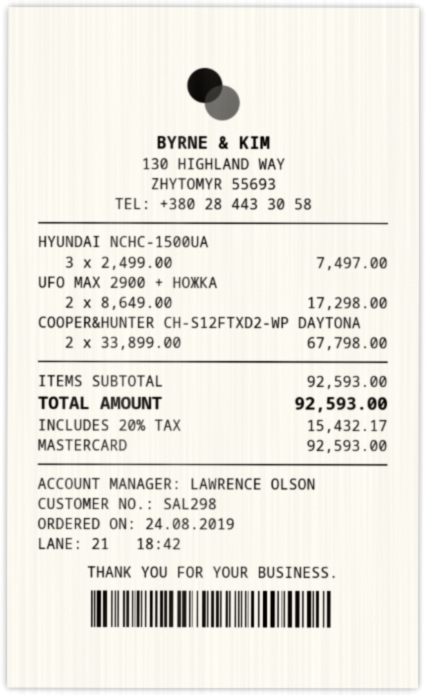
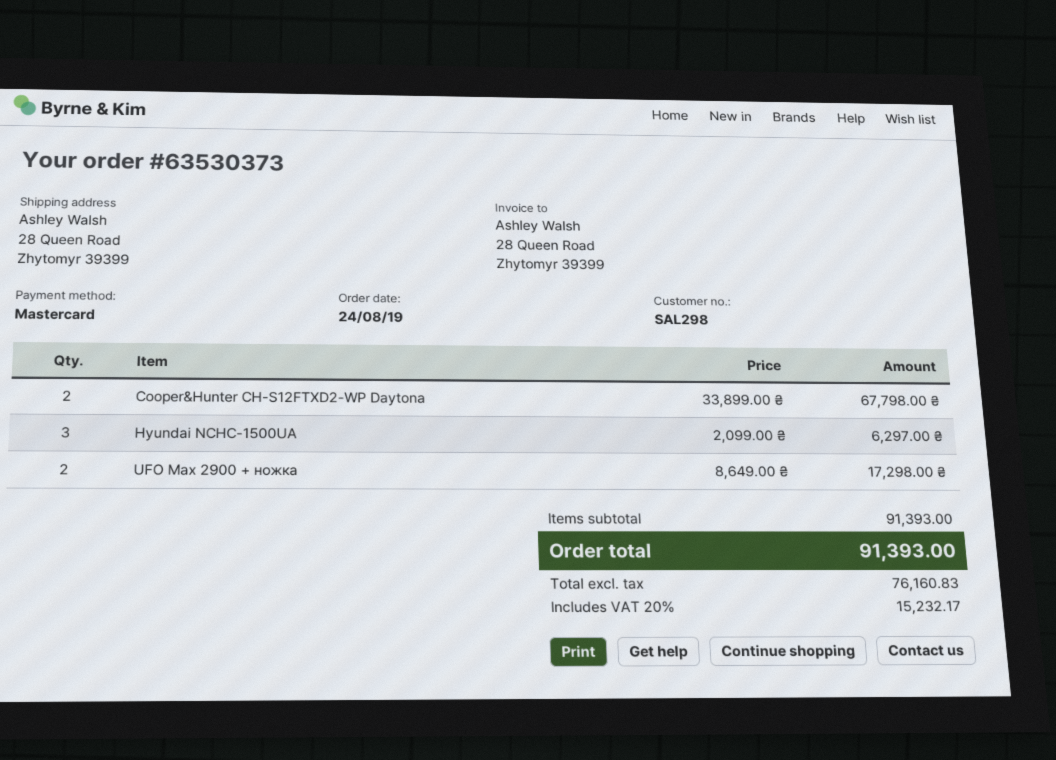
HYUNDAI NCHC-1500UA: 3 x 2499.00 = 7497.00 -> 3 x 2099.00 = 6297.00
subtotal: 92593.00 -> 91393.00
tax: 20% = 15432.17 -> 20% = 15232.17
total: 92593.00 -> 91393.00

